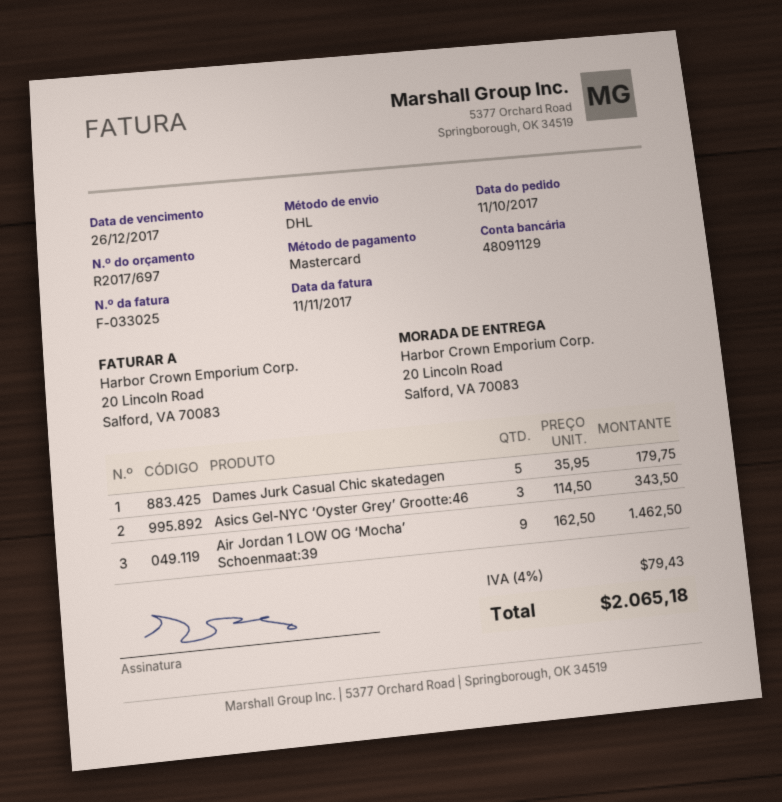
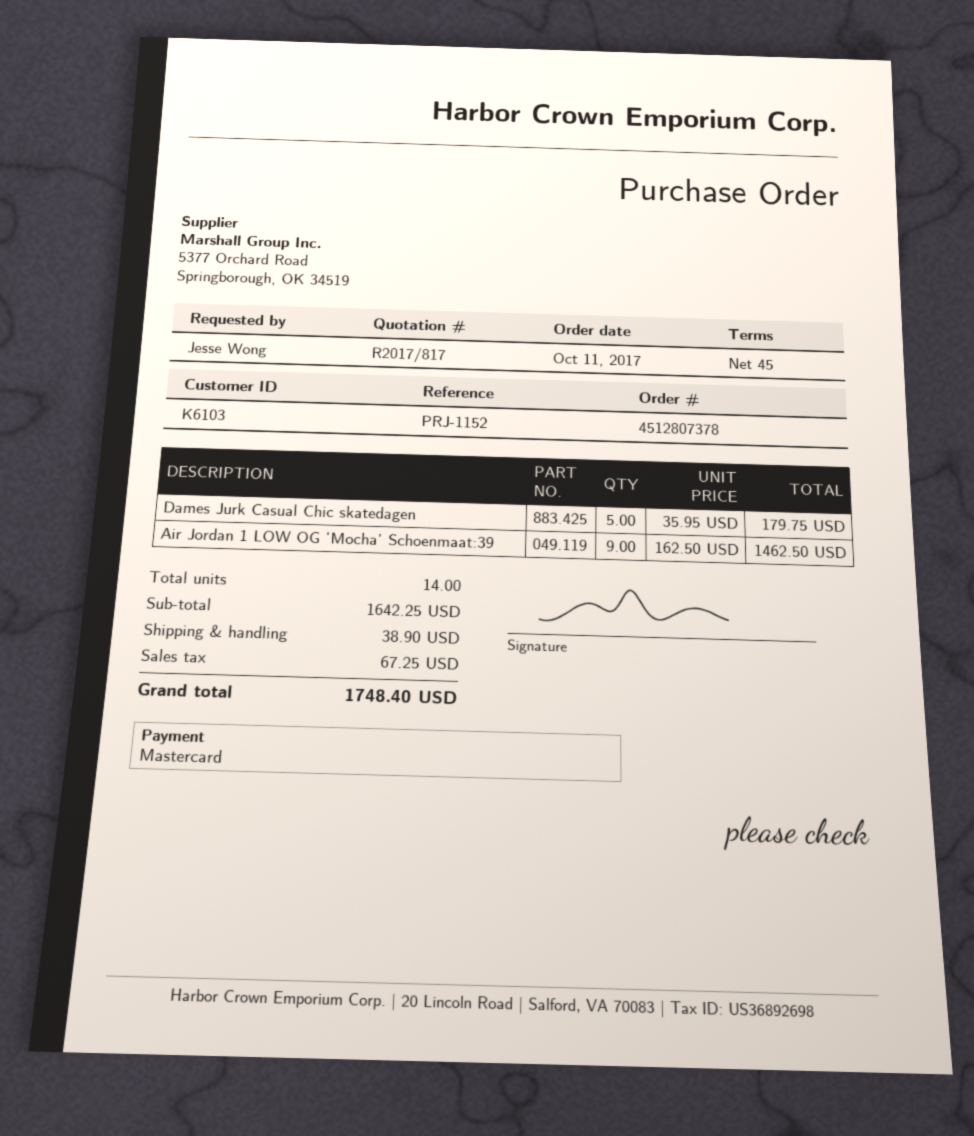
quote number: R2017/697 -> R2017/817
Asics Gel-NYC ‘Oyster Grey’ Grootte:46: 3 x 114.50 = 343.50 -> none
shipping: none -> 38.90
tax: 79.43 -> 67.25
total: 2065.18 -> 1748.40

